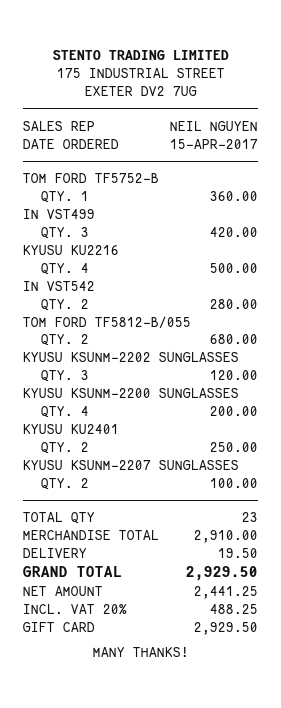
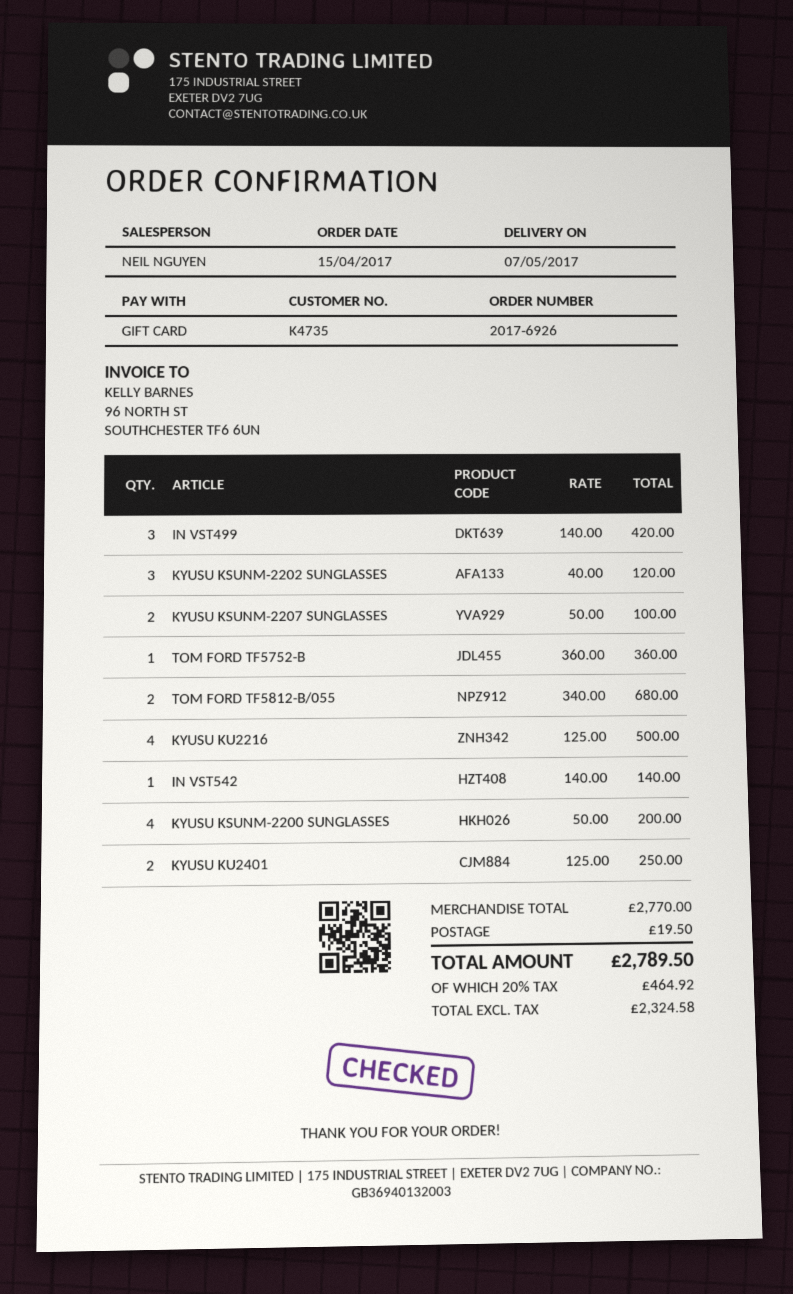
IN VST542: 2 for 280.00 -> 1 for 140.00
subtotal: 2910.00 -> 2770.00
net: 2441.25 -> 2324.58
tax: 20% = 488.25 -> 20% = 464.92
total: 2929.50 -> 2789.50

